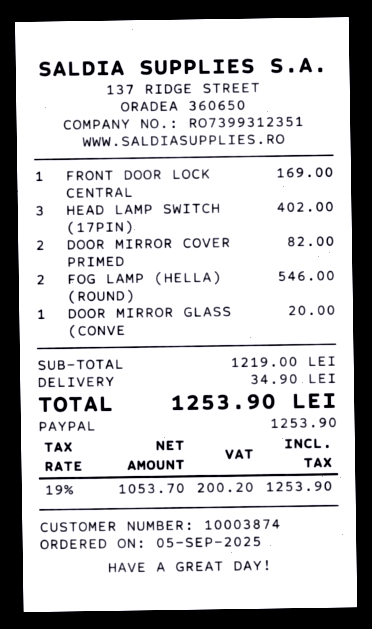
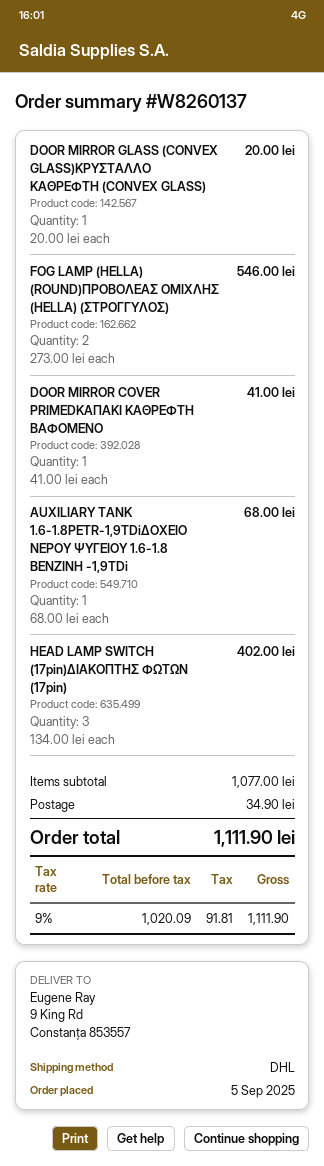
FRONT DOOR LOCK CENTRAL: 1 for 169.00 -> none
DOOR MIRROR COVER PRIMED: 2 for 82.00 -> 1 for 41.00
AUXILIARY TANK 1.6-1.8PETR-1,9TDiΔΟΧΕΙΟ ΝΕΡΟΥ ΨΥΓΕΙΟΥ 1.6-1.8 ΒΕΝΖΙΝΗ -1,9TDi: none -> 1 for 68.00
subtotal: 1219.00 -> 1077.00
net: 1053.70 -> 1020.09
tax: 19% = 200.20 -> 9% = 91.81
total: 1253.90 -> 1111.90

